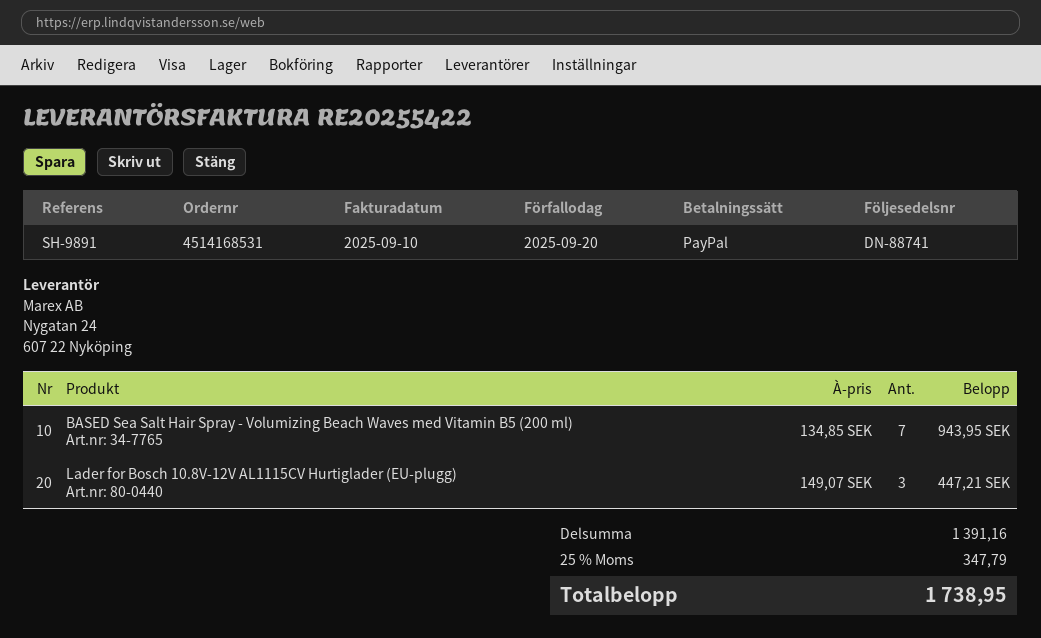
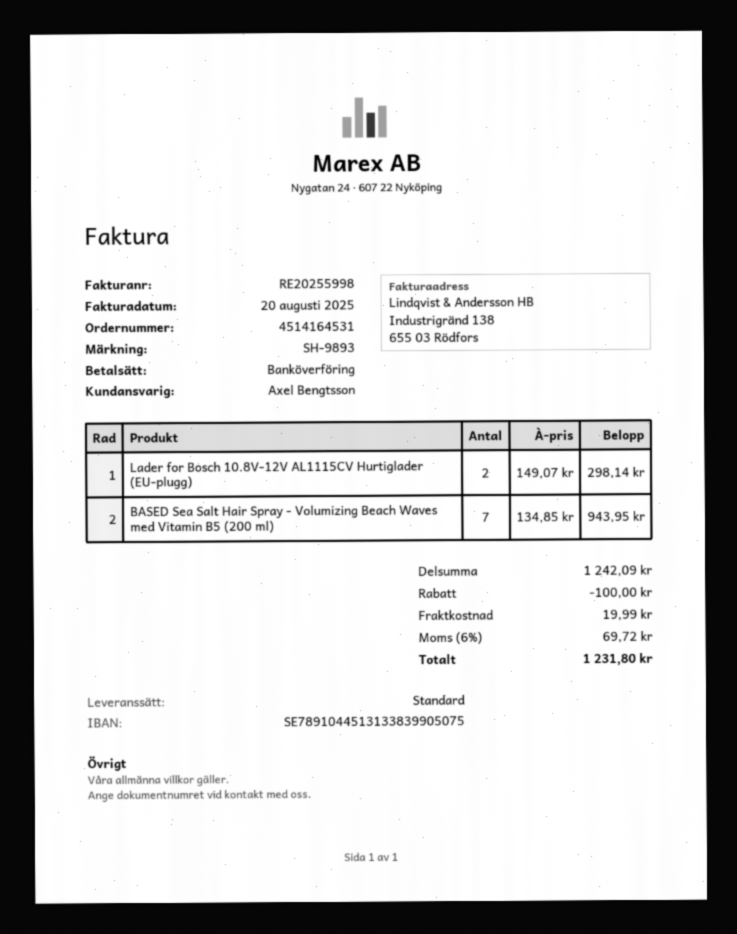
order number: 4514168531 -> 4514164531
invoice number: RE20255422 -> RE20255998
invoice date: 2025-09-10 -> 2025-08-20
reference: SH-9891 -> SH-9893
payment method: PayPal -> bank transfer
Lader for Bosch 10.8V-12V AL1115CV Hurtiglader (EU-plugg): 3 x 149.07 = 447.21 -> 2 x 149.07 = 298.14
subtotal: 1391.16 -> 1242.09
discount: none -> 100.00
shipping: none -> 19.99
tax: 25% = 347.79 -> 6% = 69.72
total: 1738.95 -> 1231.80

